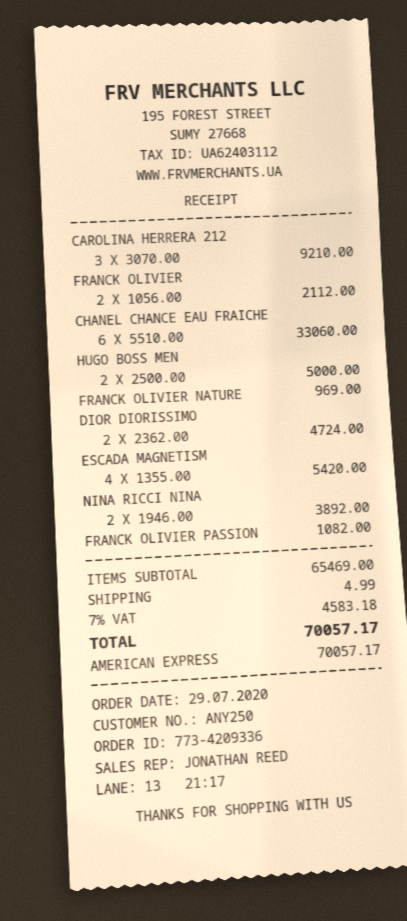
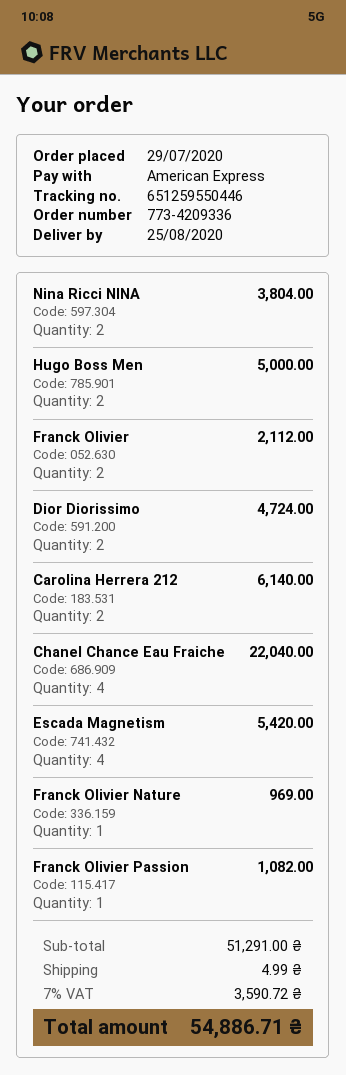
CAROLINA HERRERA 212: 3 for 9210.00 -> 2 for 6140.00
CHANEL CHANCE EAU FRAICHE: 6 for 33060.00 -> 4 for 22040.00
NINA RICCI NINA: 2 for 3892.00 -> 2 for 3804.00
subtotal: 65469.00 -> 51291.00
tax: 7% = 4583.18 -> 7% = 3590.72
total: 70057.17 -> 54886.71

